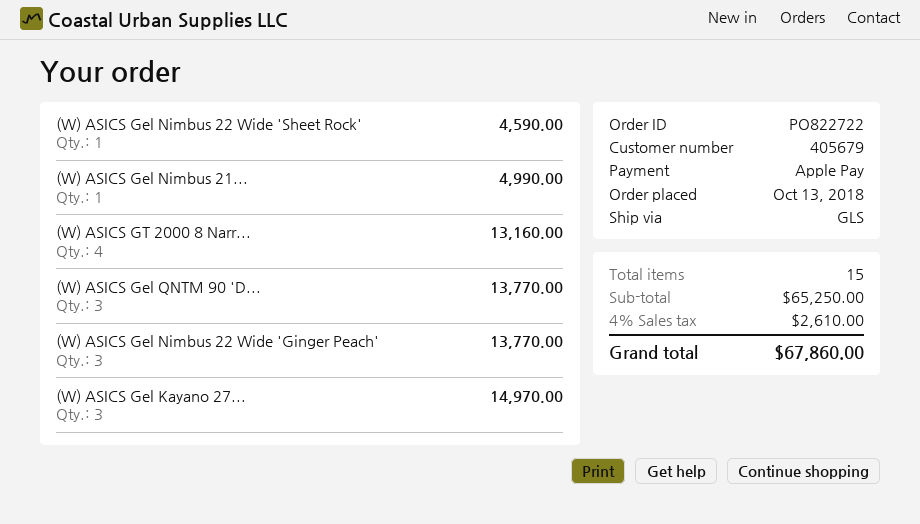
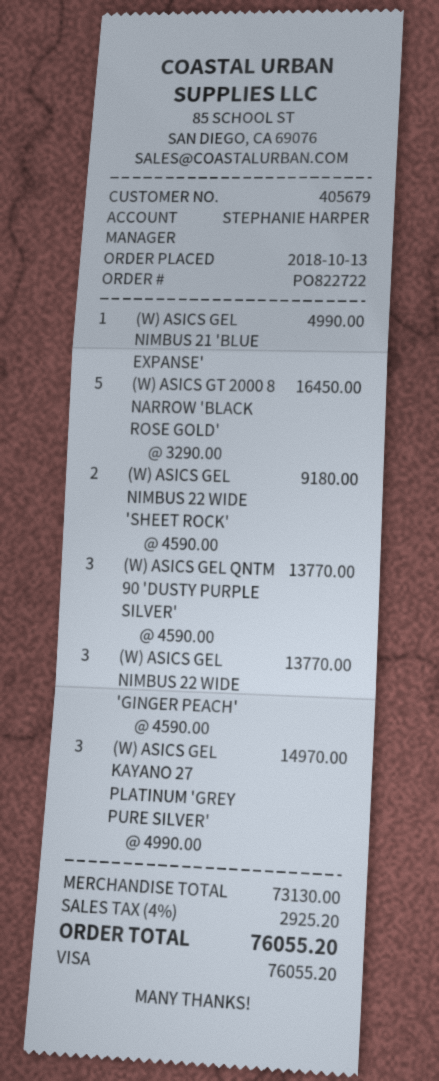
payment method: Apple Pay -> Visa
(W) ASICS Gel Nimbus 22 Wide 'Sheet Rock': 1 for 4590.00 -> 2 for 9180.00
(W) ASICS GT 2000 8 Narr...: 4 for 13160.00 -> 5 for 16450.00
subtotal: 65250.00 -> 73130.00
tax: 4% = 2610.00 -> 4% = 2925.20
total: 67860.00 -> 76055.20

